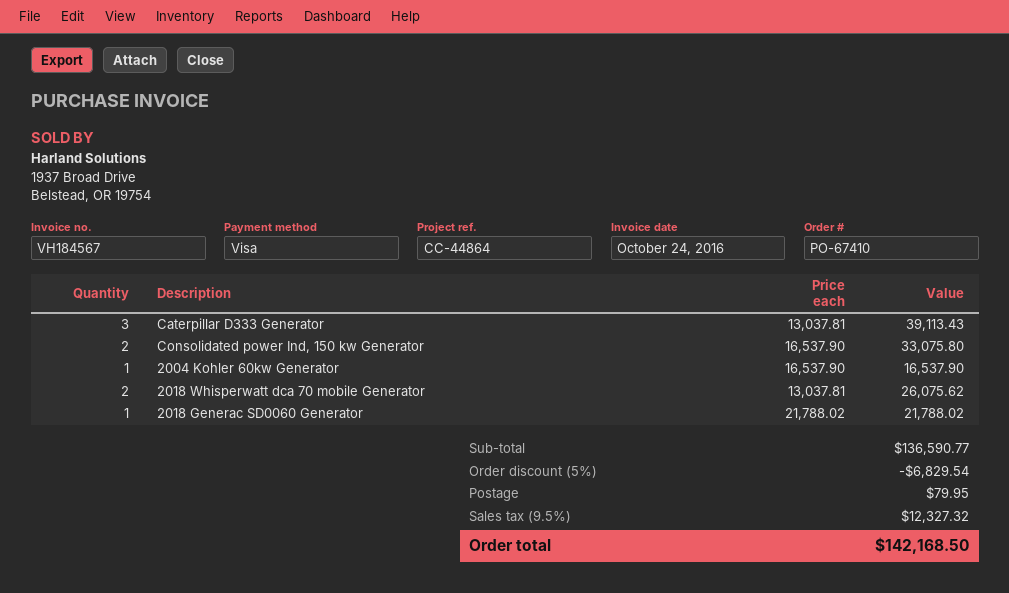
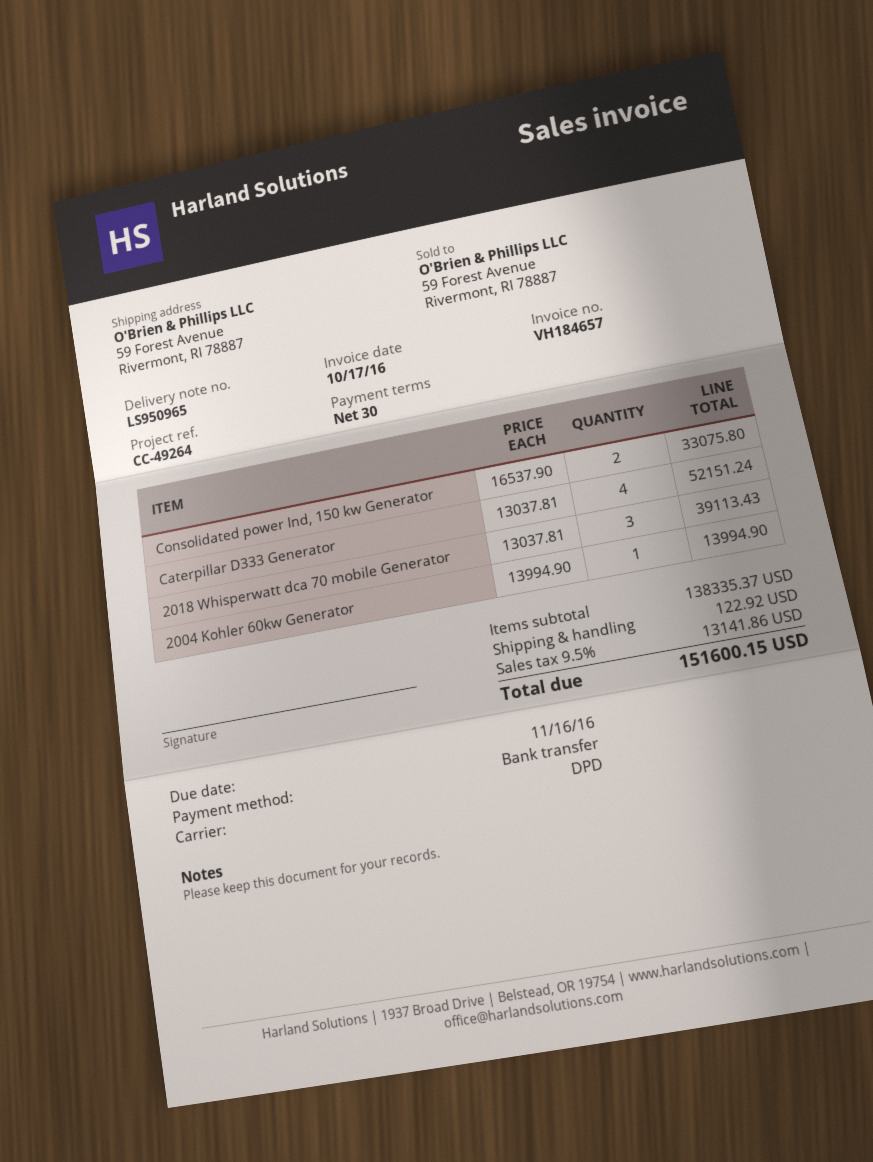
invoice number: VH184567 -> VH184657
invoice date: 2016-10-24 -> 2016-10-17
reference: CC-44864 -> CC-49264
payment method: Visa -> bank transfer
Caterpillar D333 Generator: 3 x 13037.81 = 39113.43 -> 4 x 13037.81 = 52151.24
2004 Kohler 60kw Generator: 1 x 16537.90 = 16537.90 -> 1 x 13994.90 = 13994.90
2018 Whisperwatt dca 70 mobile Generator: 2 x 13037.81 = 26075.62 -> 3 x 13037.81 = 39113.43
2018 Generac SD0060 Generator: 1 x 21788.02 = 21788.02 -> none
subtotal: 136590.77 -> 138335.37
discount: 5% = 6829.54 -> none
shipping: 79.95 -> 122.92
tax: 9.5% = 12327.32 -> 9.5% = 13141.86
total: 142168.50 -> 151600.15

